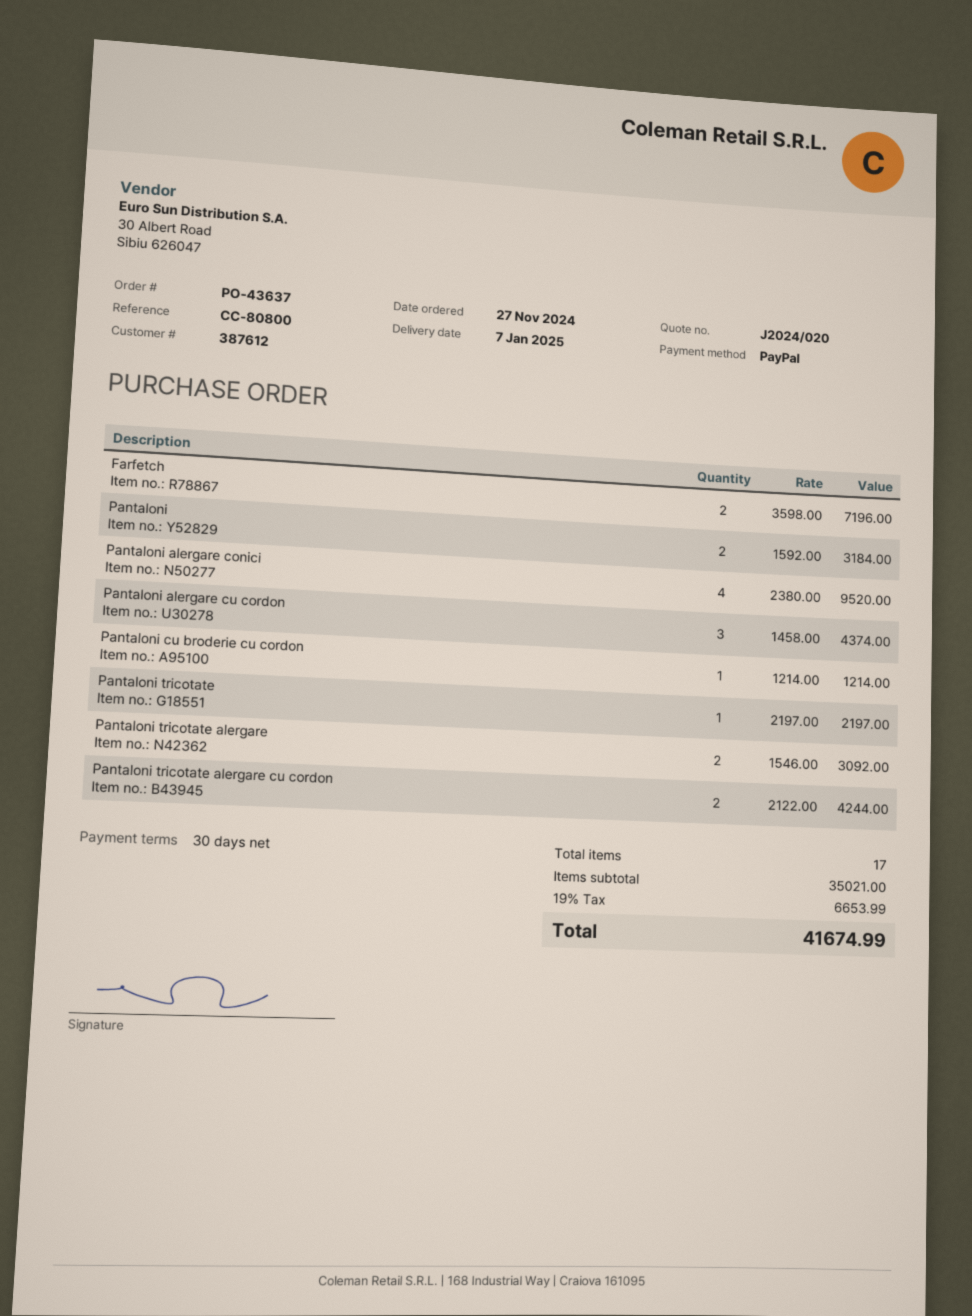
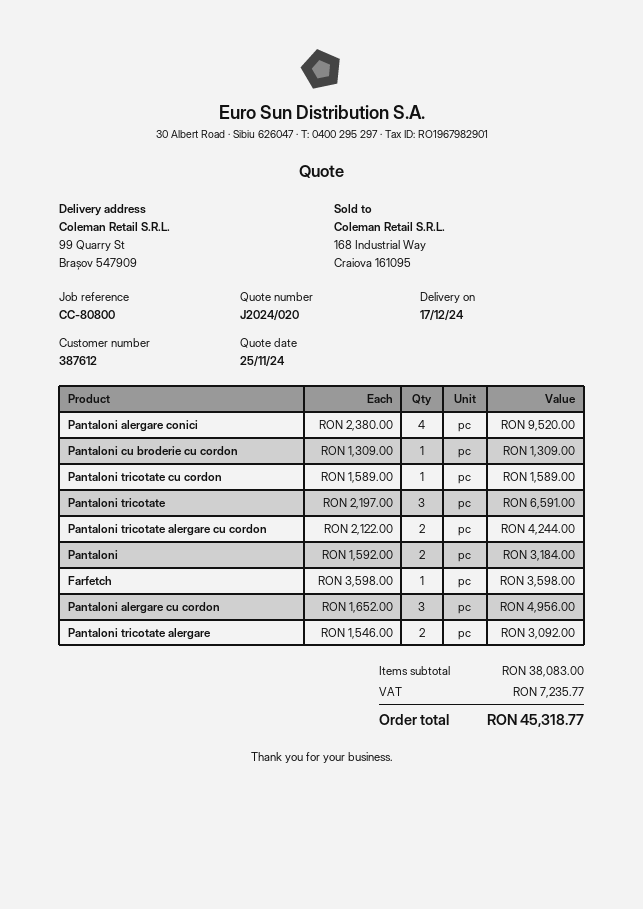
delivery date: 2025-01-07 -> 2024-12-17
Farfetch: 2 x 3598.00 = 7196.00 -> 1 x 3598.00 = 3598.00
Pantaloni alergare cu cordon: 3 x 1458.00 = 4374.00 -> 3 x 1652.00 = 4956.00
Pantaloni cu broderie cu cordon: 1 x 1214.00 = 1214.00 -> 1 x 1309.00 = 1309.00
Pantaloni tricotate: 1 x 2197.00 = 2197.00 -> 3 x 2197.00 = 6591.00
Pantaloni tricotate cu cordon: none -> 1 x 1589.00 = 1589.00
subtotal: 35021.00 -> 38083.00
tax: 6653.99 -> 7235.77
total: 41674.99 -> 45318.77

